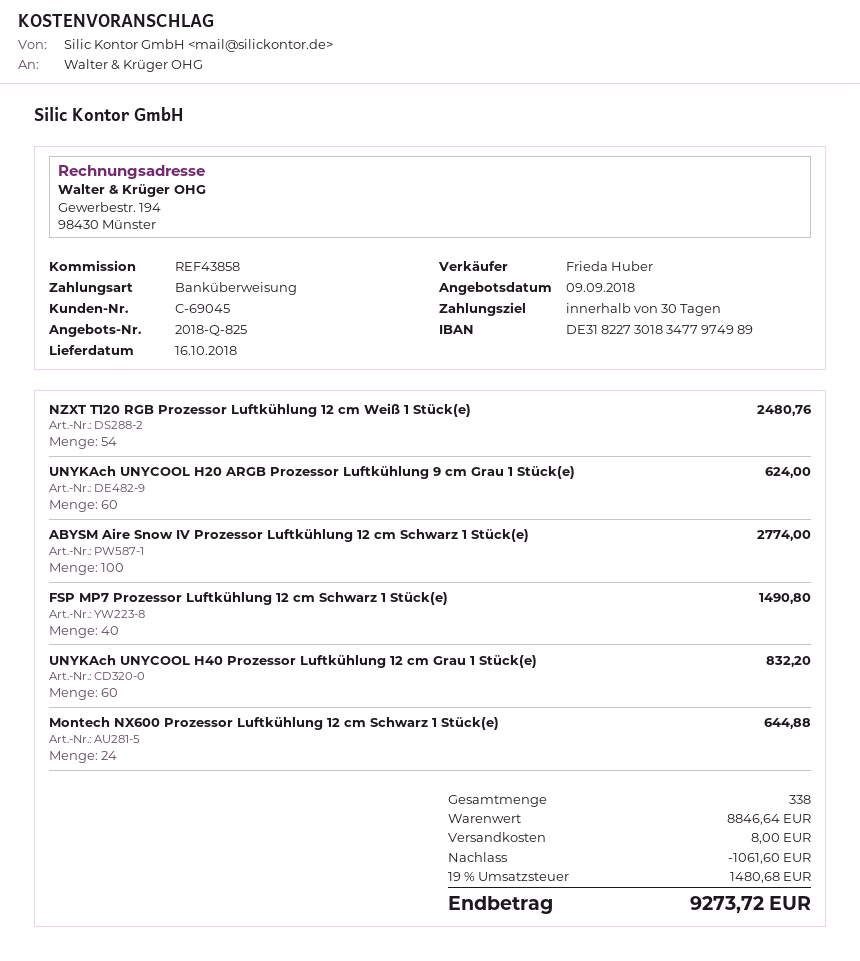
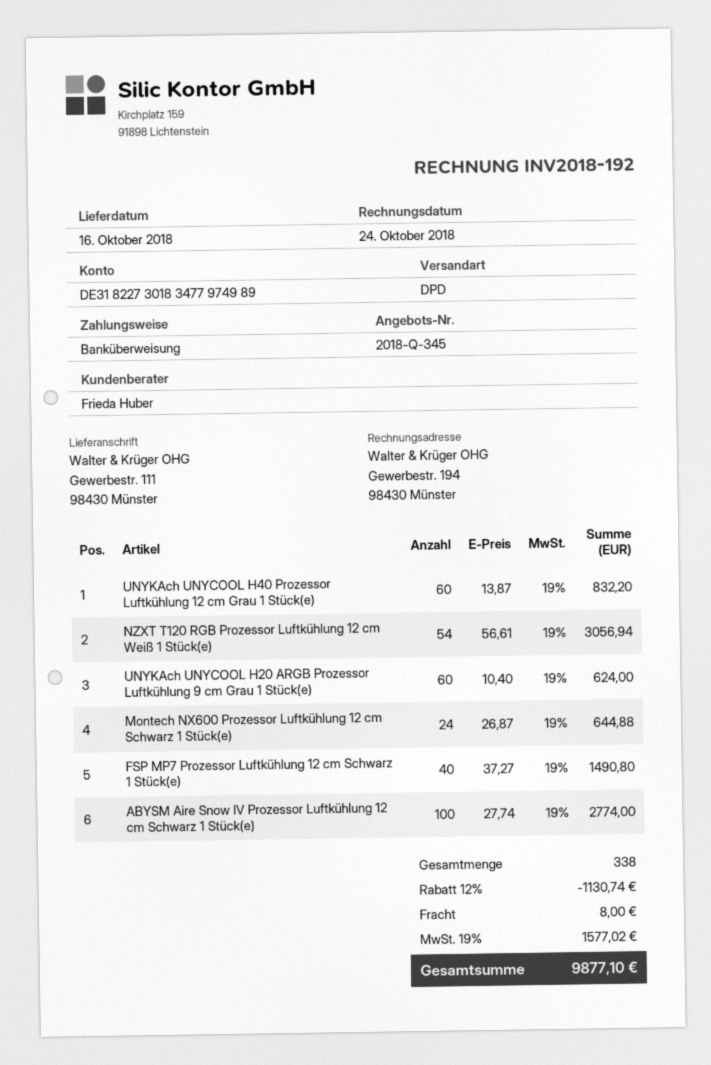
quote number: 2018-Q-825 -> 2018-Q-345
NZXT T120 RGB Prozessor Luftkühlung 12 cm Weiß 1 Stück(e): 54 for 2480.76 -> 54 for 3056.94
discount: 1061.60 -> 1130.74
tax: 19% = 1480.68 -> 19% = 1577.02
total: 9273.72 -> 9877.10

